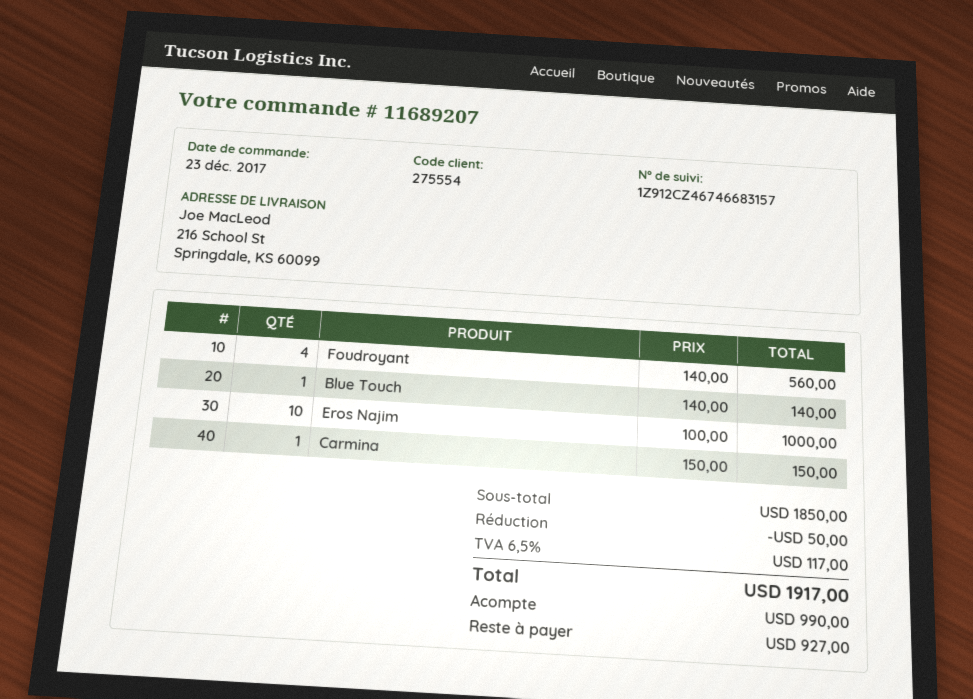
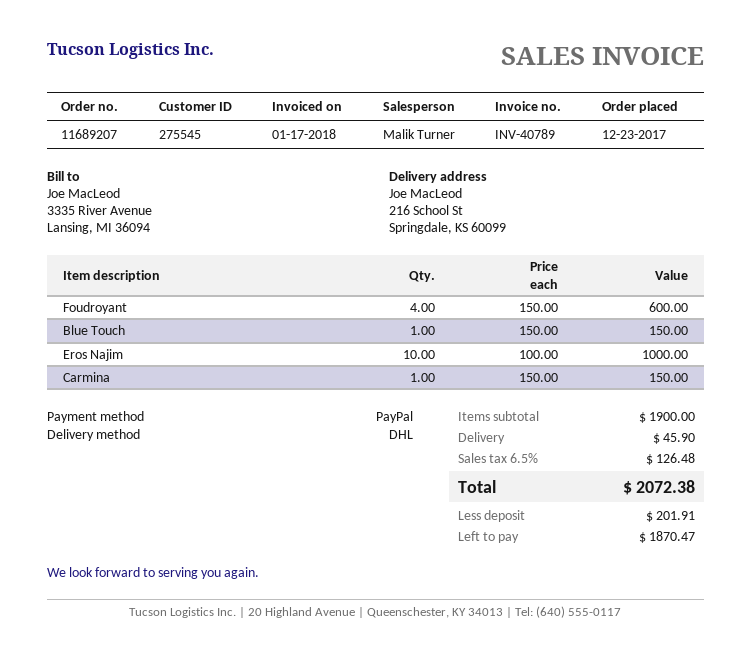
customer number: 275554 -> 275545
Foudroyant: 4 x 140.00 = 560.00 -> 4 x 150.00 = 600.00
Blue Touch: 1 x 140.00 = 140.00 -> 1 x 150.00 = 150.00
subtotal: 1850.00 -> 1900.00
discount: 50.00 -> none
shipping: none -> 45.90
tax: 6.5% = 117.00 -> 6.5% = 126.48
total: 1917.00 -> 2072.38
deposit: 990.00 -> 201.91
balance: 927.00 -> 1870.47

